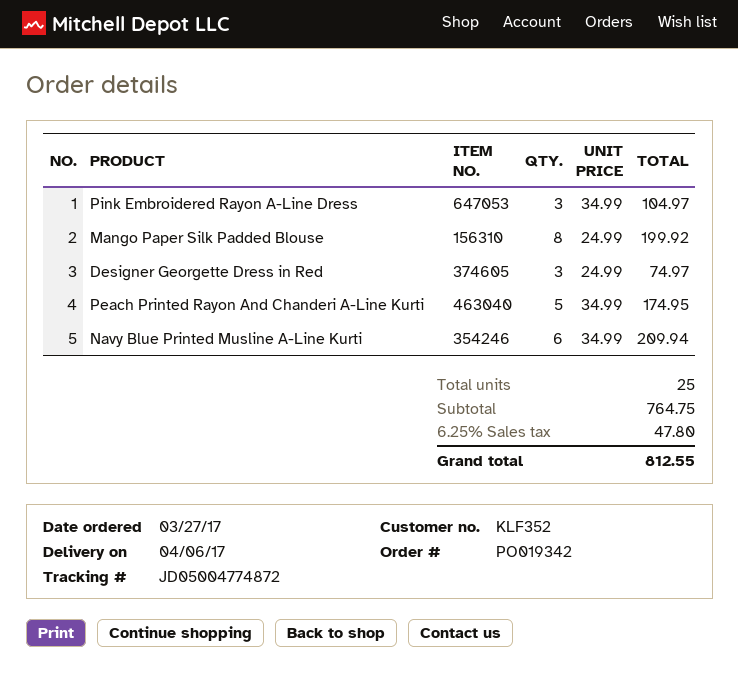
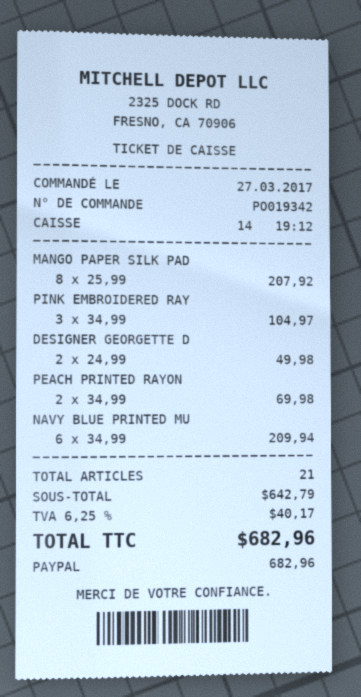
Mango Paper Silk Padded Blouse: 8 x 24.99 = 199.92 -> 8 x 25.99 = 207.92
Designer Georgette Dress in Red: 3 x 24.99 = 74.97 -> 2 x 24.99 = 49.98
Peach Printed Rayon And Chanderi A-Line Kurti: 5 x 34.99 = 174.95 -> 2 x 34.99 = 69.98
total quantity: 25 -> 21
subtotal: 764.75 -> 642.79
tax: 6.25% = 47.80 -> 6.25% = 40.17
total: 812.55 -> 682.96

